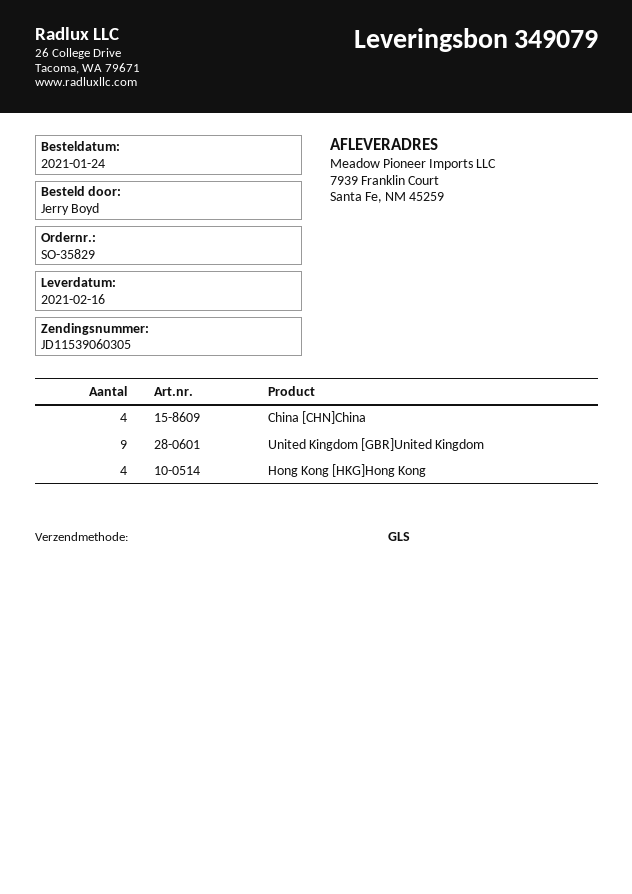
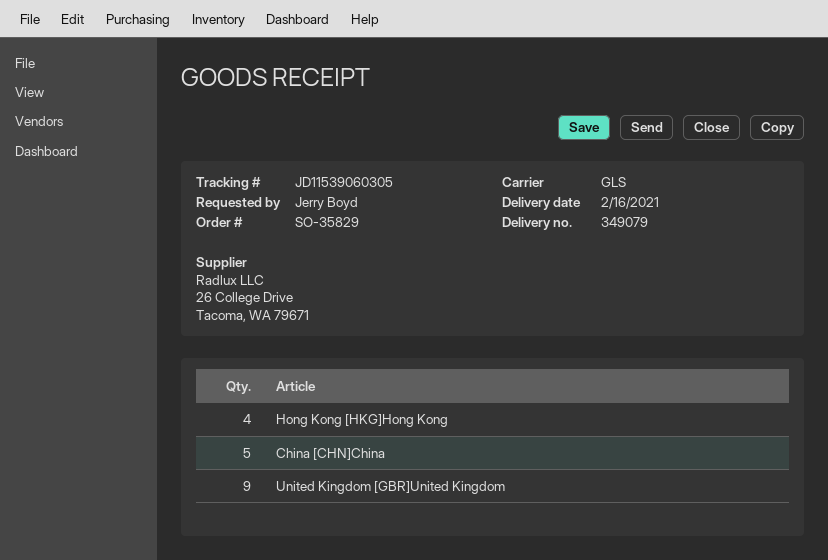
China [CHN]China: 4 -> 5

